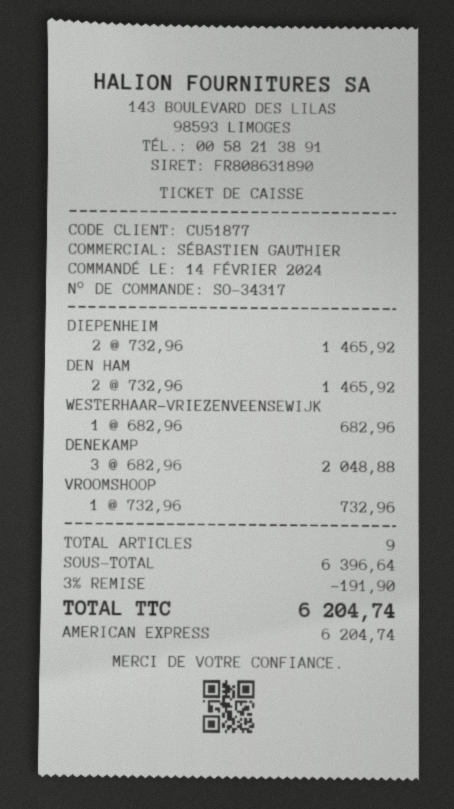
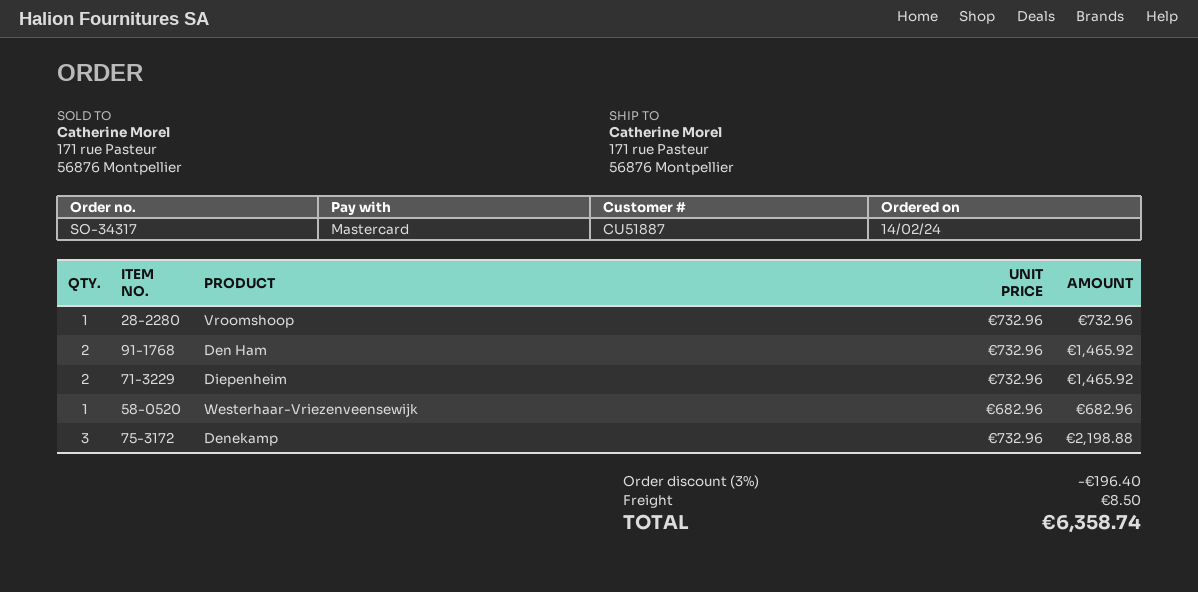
customer number: CU51877 -> CU51887
payment method: American Express -> Mastercard
DENEKAMP: 3 x 682.96 = 2048.88 -> 3 x 732.96 = 2198.88
discount: 3% = 191.90 -> 3% = 196.40
shipping: none -> 8.50
total: 6204.74 -> 6358.74

